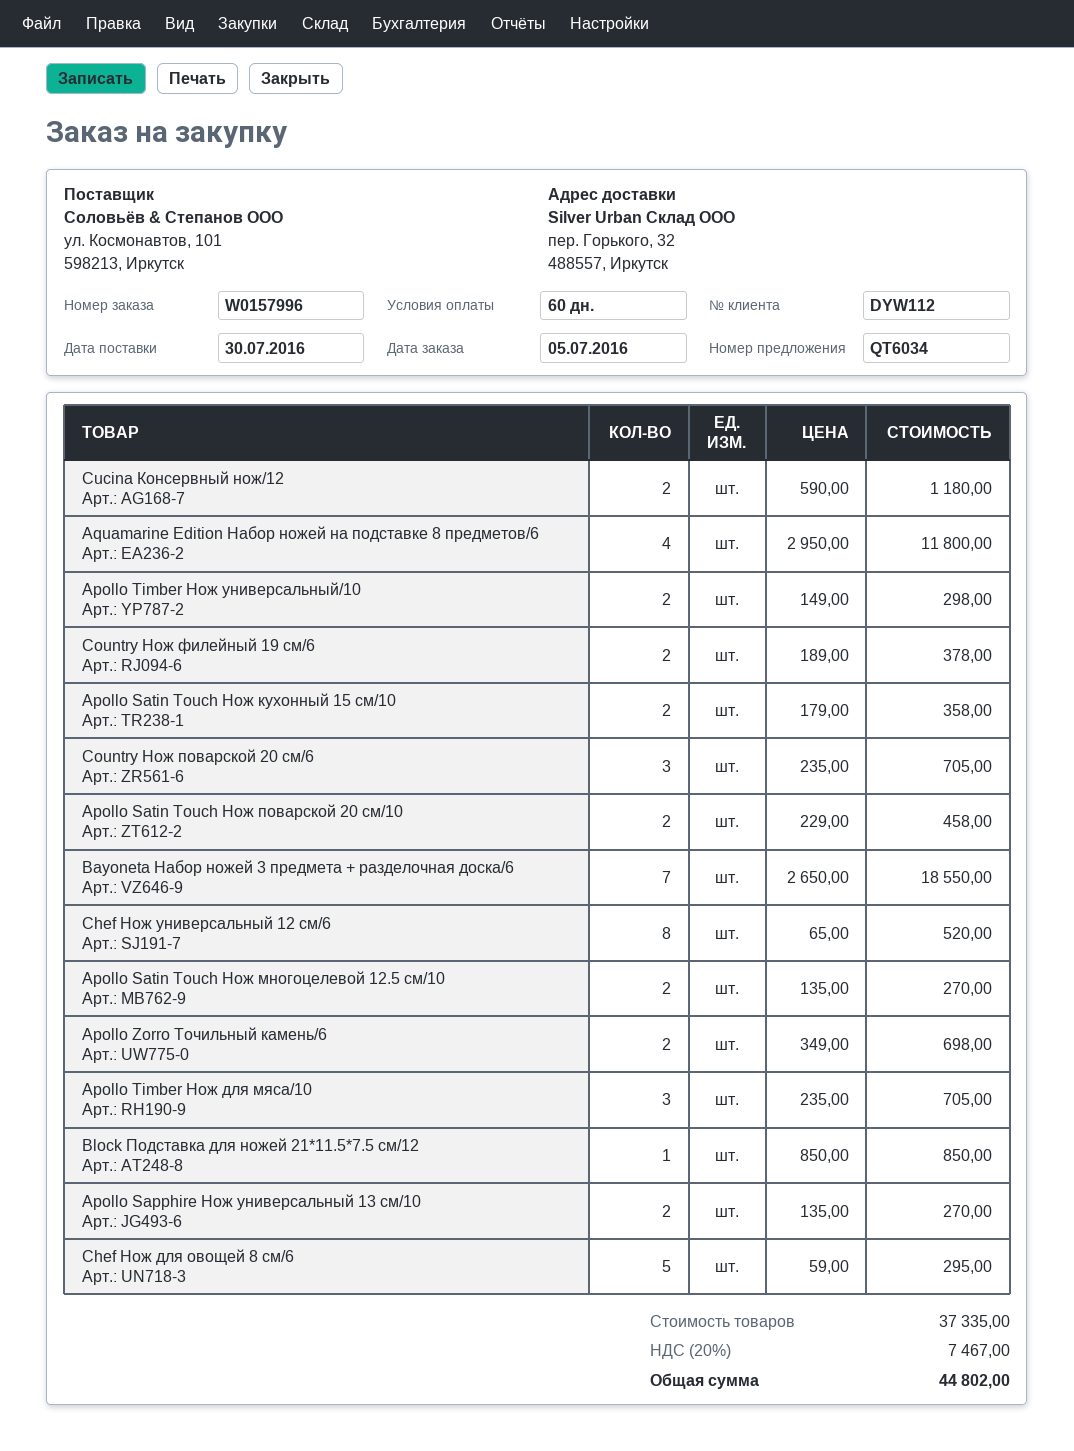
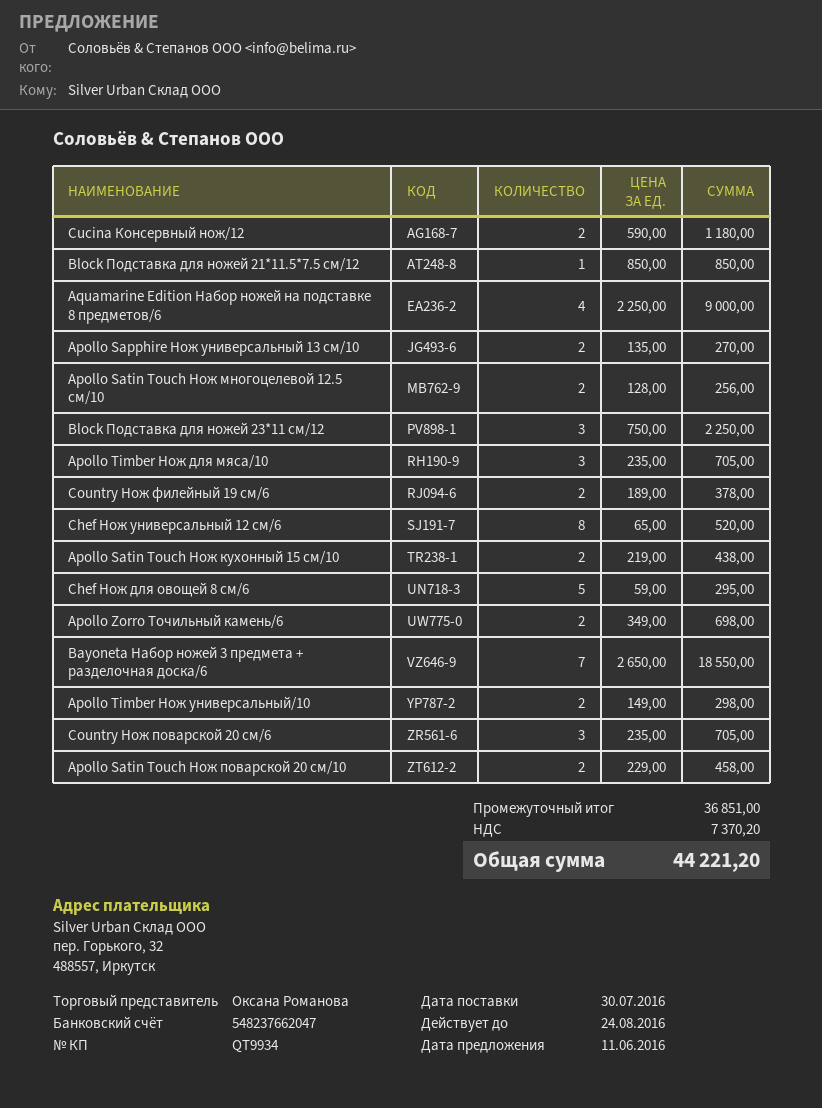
quote number: QT6034 -> QT9934
Aquamarine Edition Набор ножей на подставке 8 предметов/6: 4 x 2950.00 = 11800.00 -> 4 x 2250.00 = 9000.00
Apollo Satin Touch Нож кухонный 15 см/10: 2 x 179.00 = 358.00 -> 2 x 219.00 = 438.00
Apollo Satin Touch Нож многоцелевой 12.5 см/10: 2 x 135.00 = 270.00 -> 2 x 128.00 = 256.00
Block Подставка для ножей 23*11 см/12: none -> 3 x 750.00 = 2250.00
subtotal: 37335.00 -> 36851.00
tax: 7467.00 -> 7370.20
total: 44802.00 -> 44221.20

